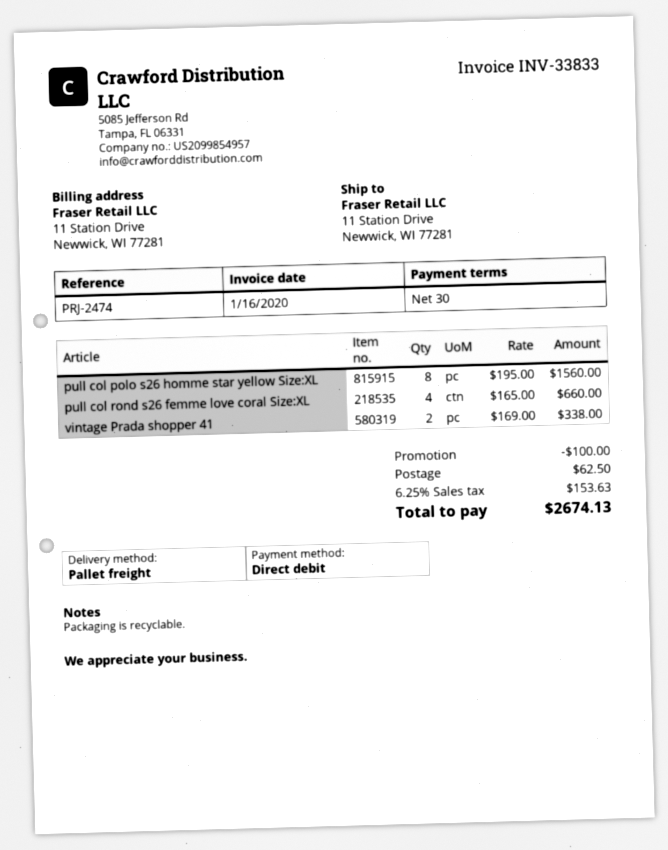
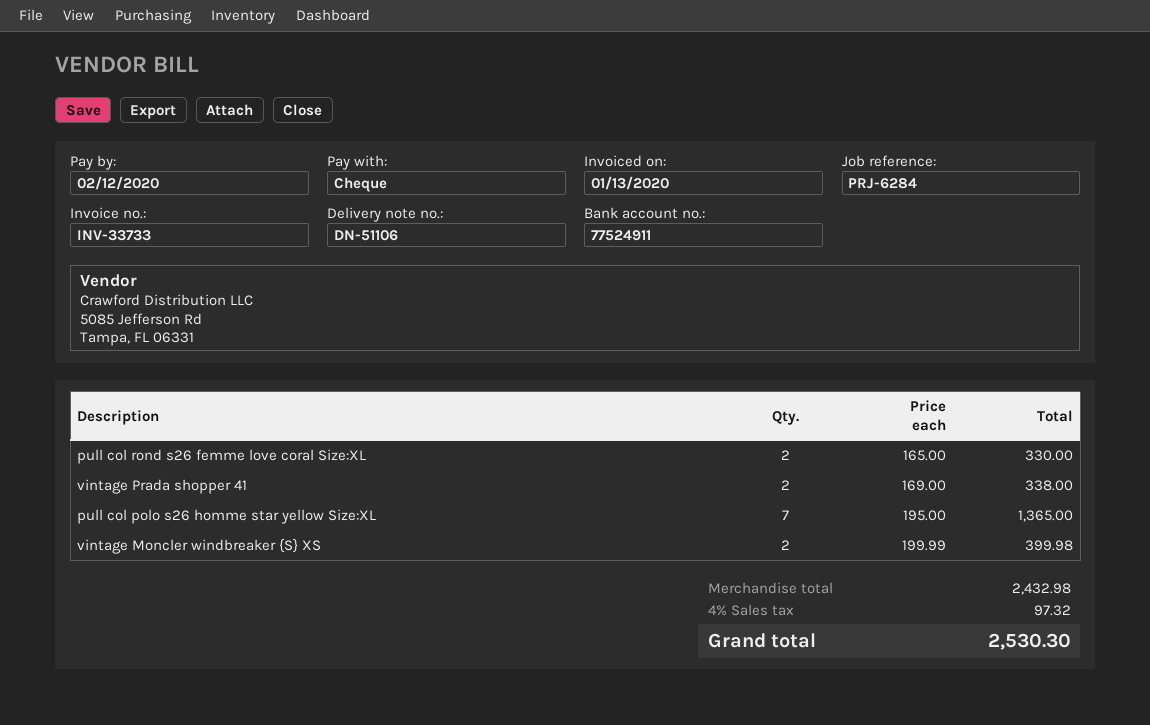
invoice number: INV-33833 -> INV-33733
invoice date: 2020-01-16 -> 2020-01-13
reference: PRJ-2474 -> PRJ-6284
payment method: direct debit -> cheque
pull col polo s26 homme star yellow Size:XL: 8 x 195.00 = 1560.00 -> 7 x 195.00 = 1365.00
pull col rond s26 femme love coral Size:XL: 4 x 165.00 = 660.00 -> 2 x 165.00 = 330.00
vintage Moncler windbreaker {S} XS: none -> 2 x 199.99 = 399.98
discount: 100.00 -> none
shipping: 62.50 -> none
tax: 6.25% = 153.63 -> 4% = 97.32
total: 2674.13 -> 2530.30

